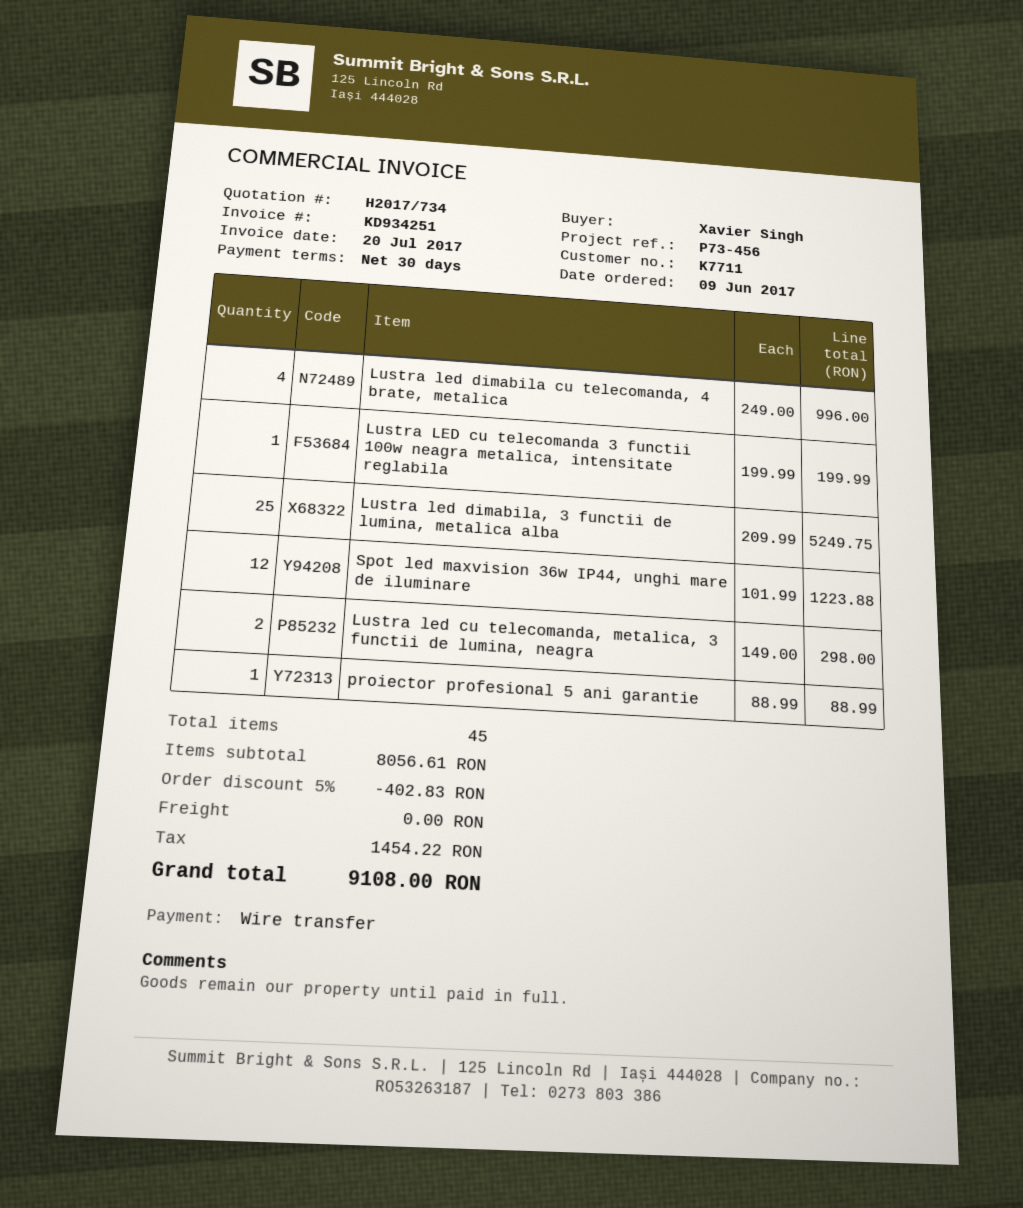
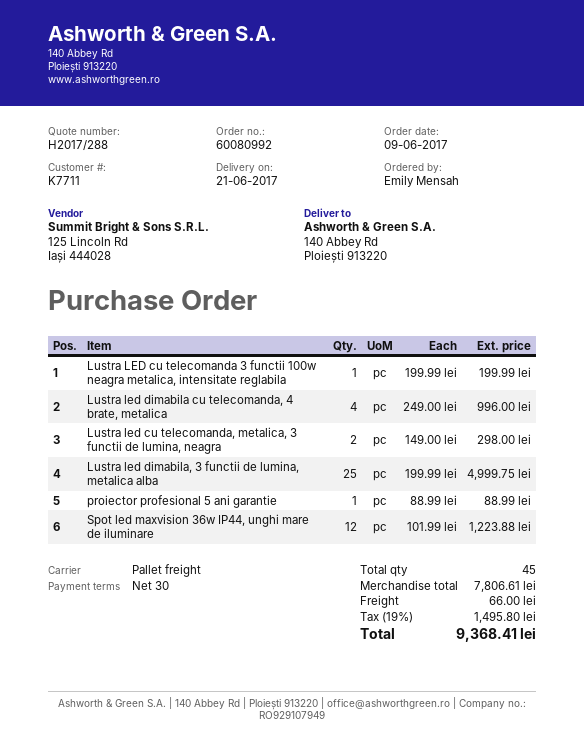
quote number: H2017/734 -> H2017/288
ordered by: Xavier Singh -> Emily Mensah
Lustra led dimabila, 3 functii de lumina, metalica alba: 25 x 209.99 = 5249.75 -> 25 x 199.99 = 4999.75
subtotal: 8056.61 -> 7806.61
discount: 5% = 402.83 -> none
shipping: 0.00 -> 66.00
tax: 1454.22 -> 1495.80
total: 9108.00 -> 9368.41

